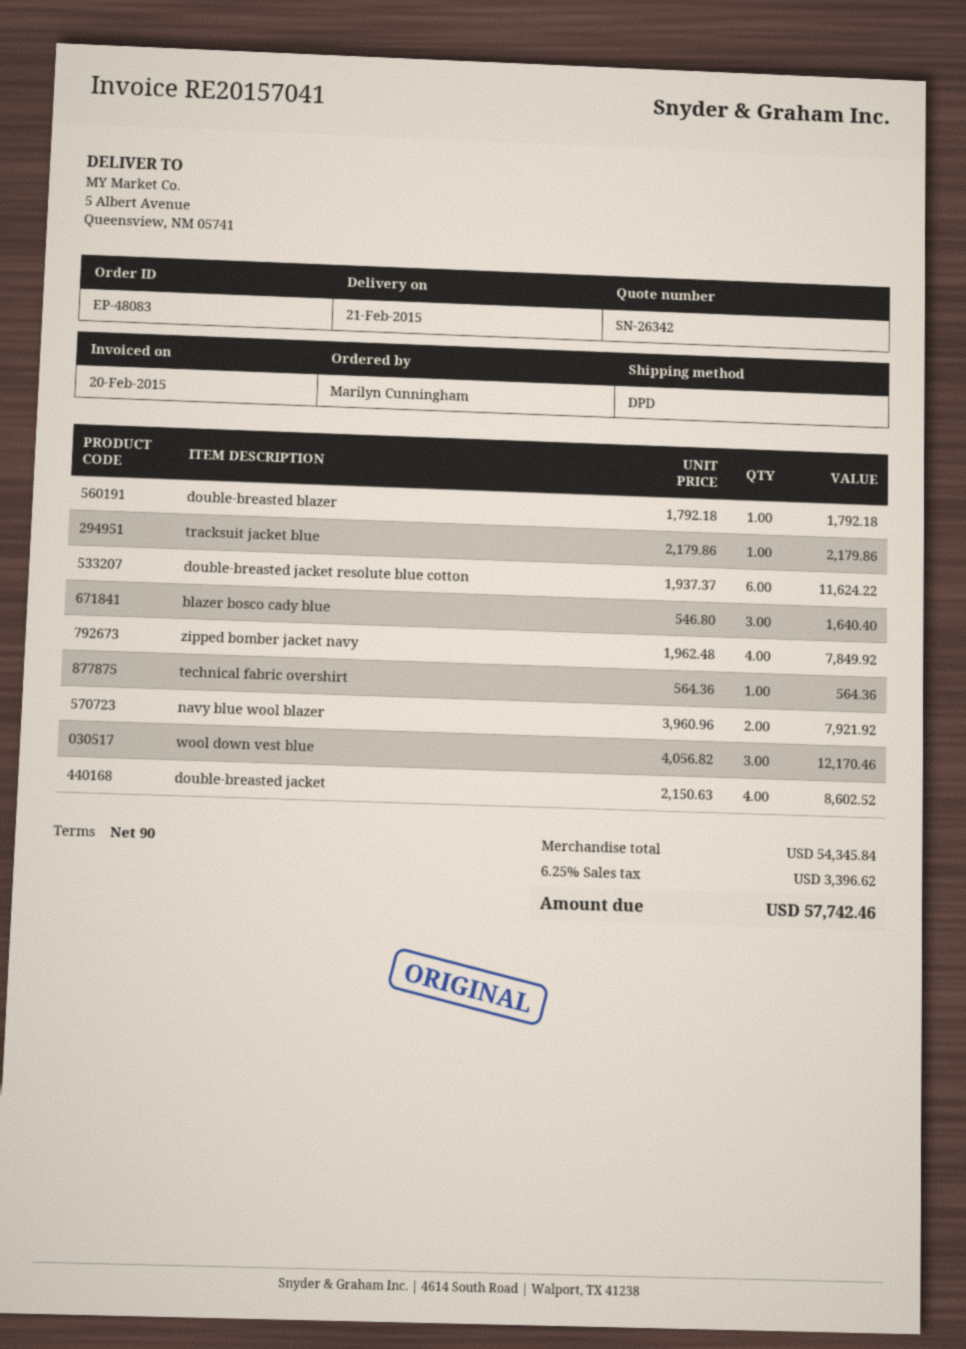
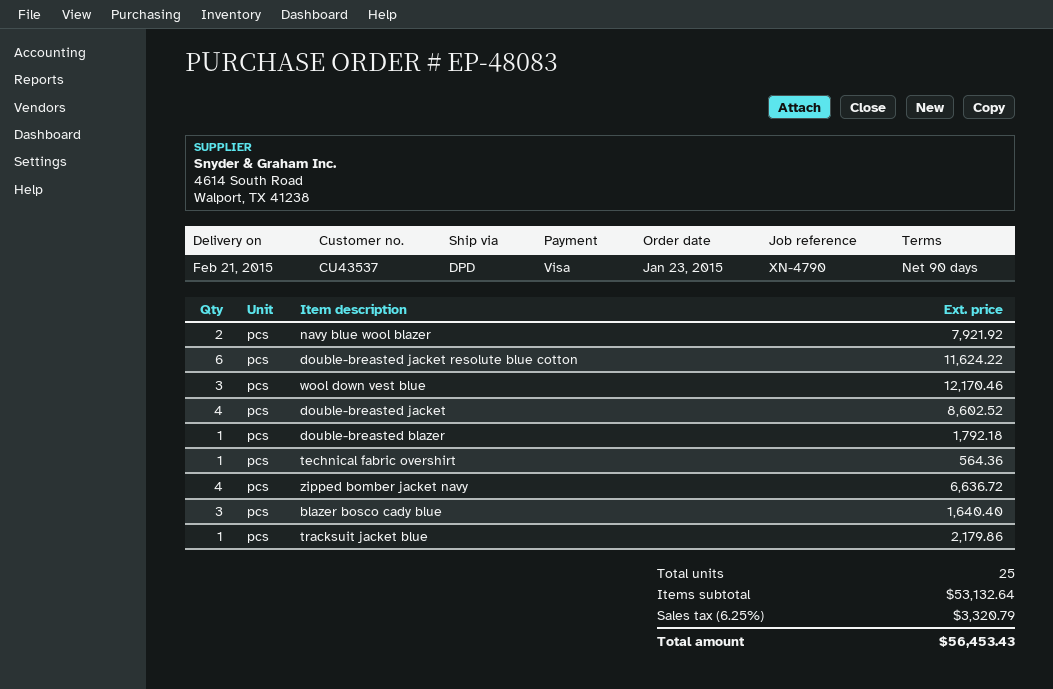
zipped bomber jacket navy: 4 for 7849.92 -> 4 for 6636.72
subtotal: 54345.84 -> 53132.64
tax: 6.25% = 3396.62 -> 6.25% = 3320.79
total: 57742.46 -> 56453.43

